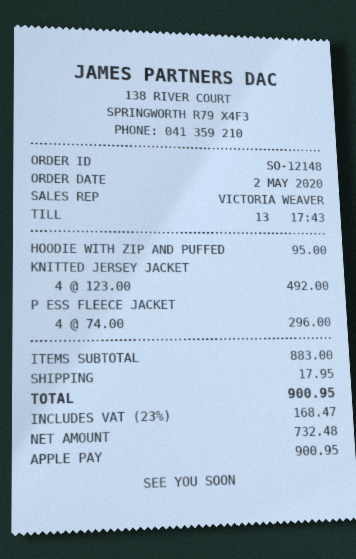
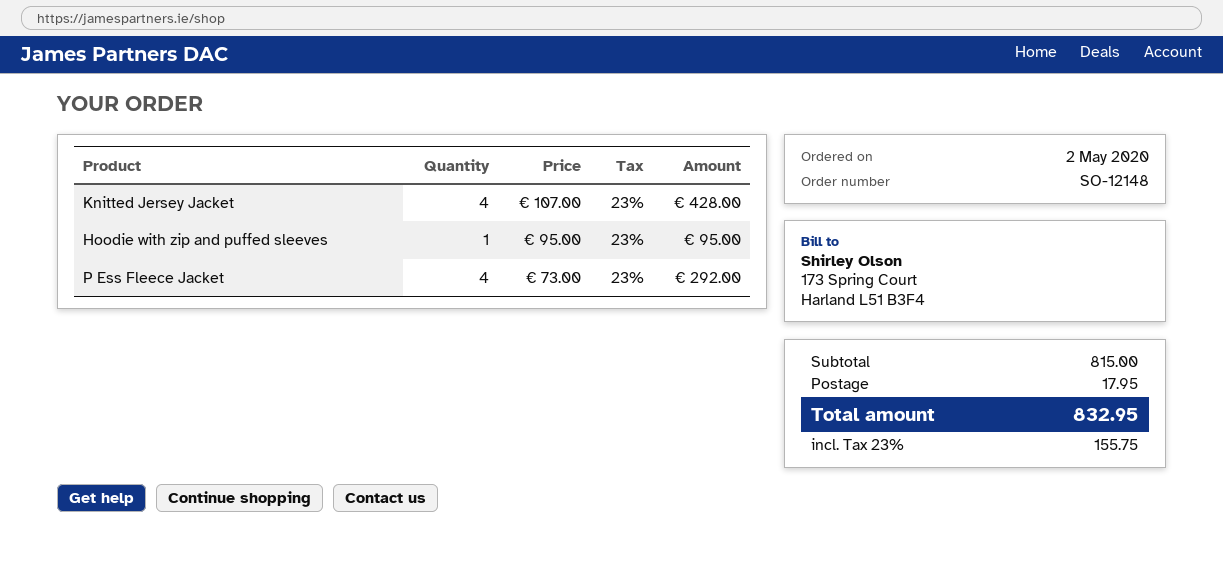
KNITTED JERSEY JACKET: 4 x 123.00 = 492.00 -> 4 x 107.00 = 428.00
P ESS FLEECE JACKET: 4 x 74.00 = 296.00 -> 4 x 73.00 = 292.00
subtotal: 883.00 -> 815.00
tax: 23% = 168.47 -> 23% = 155.75
total: 900.95 -> 832.95

